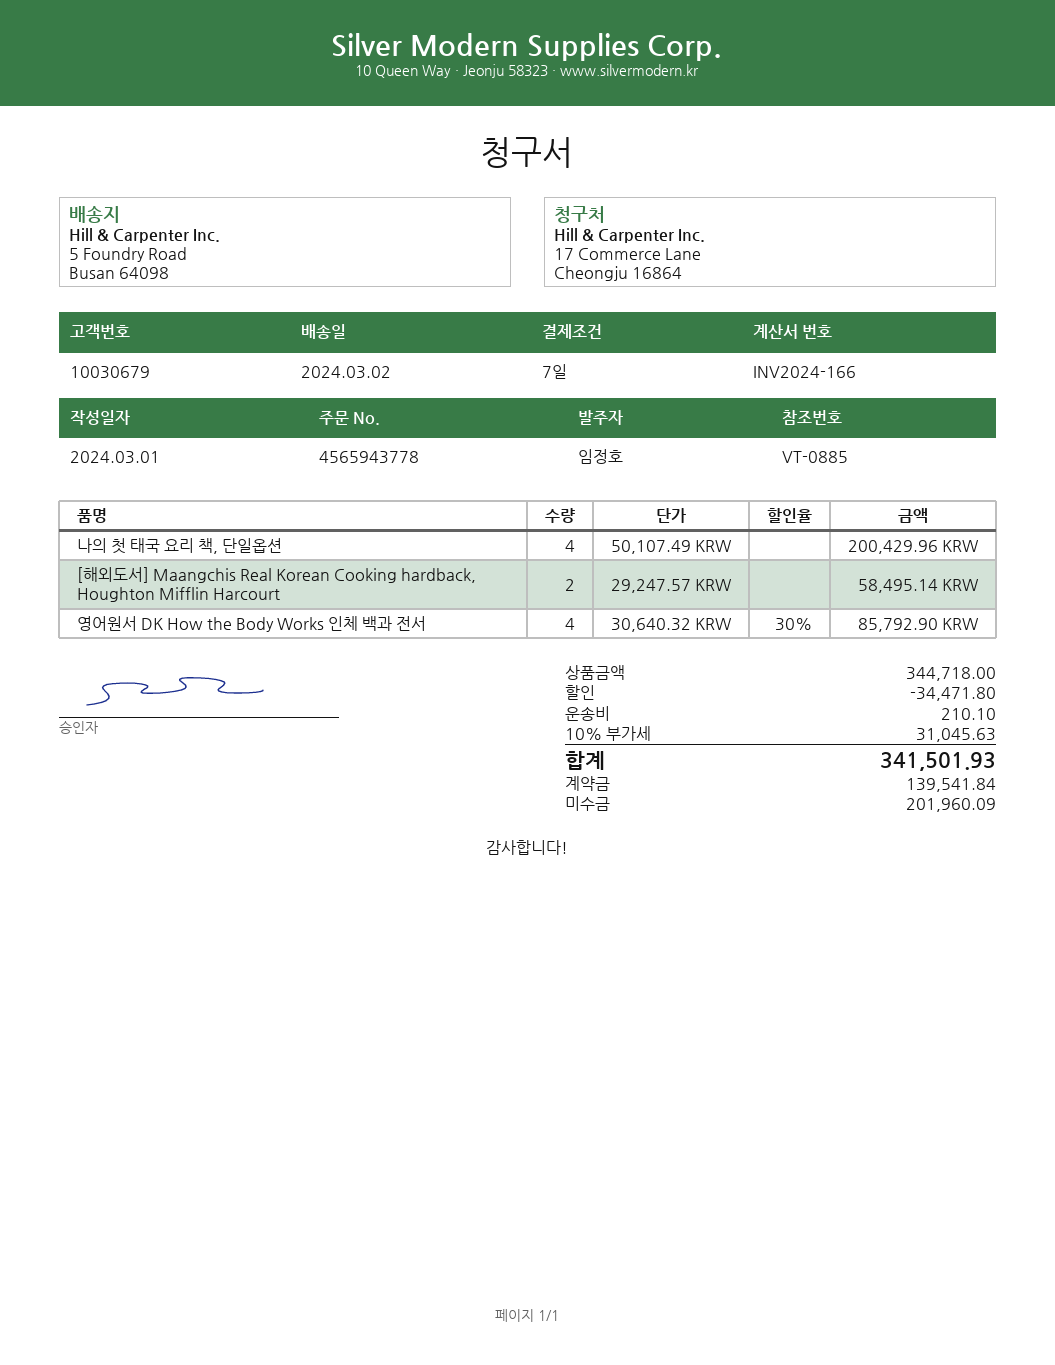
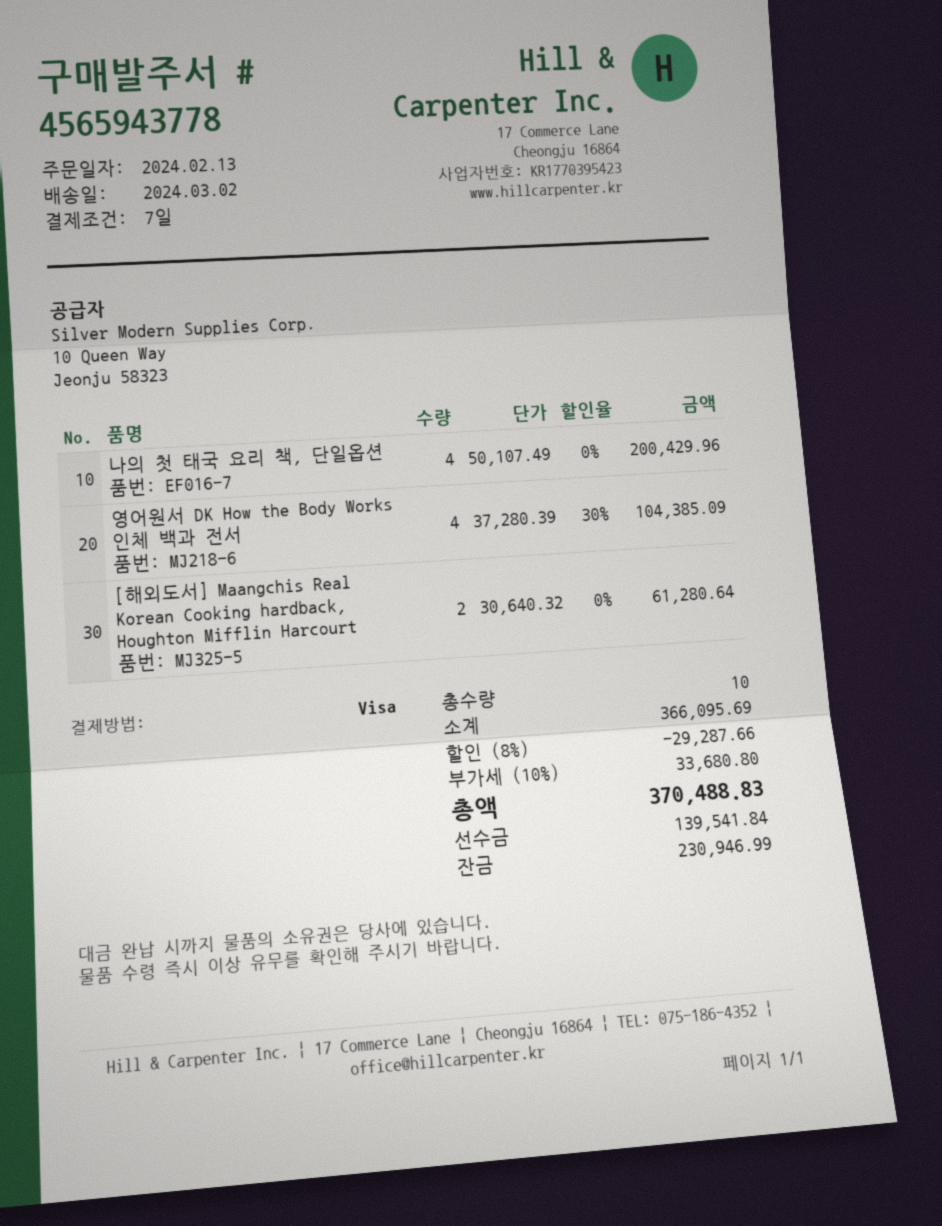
[해외도서] Maangchis Real Korean Cooking hardback, Houghton Mifflin Harcourt: 2 x 29247.57 = 58495.14 -> 2 x 30640.32 = 61280.64
영어원서 DK How the Body Works 인체 백과 전서: 4 x 30640.32 - 30% = 85792.90 -> 4 x 37280.39 - 30% = 104385.09
subtotal: 344718.00 -> 366095.69
discount: 34471.80 -> 29287.66
shipping: 210.10 -> none
tax: 10% = 31045.63 -> 10% = 33680.80
total: 341501.93 -> 370488.83
balance: 201960.09 -> 230946.99

